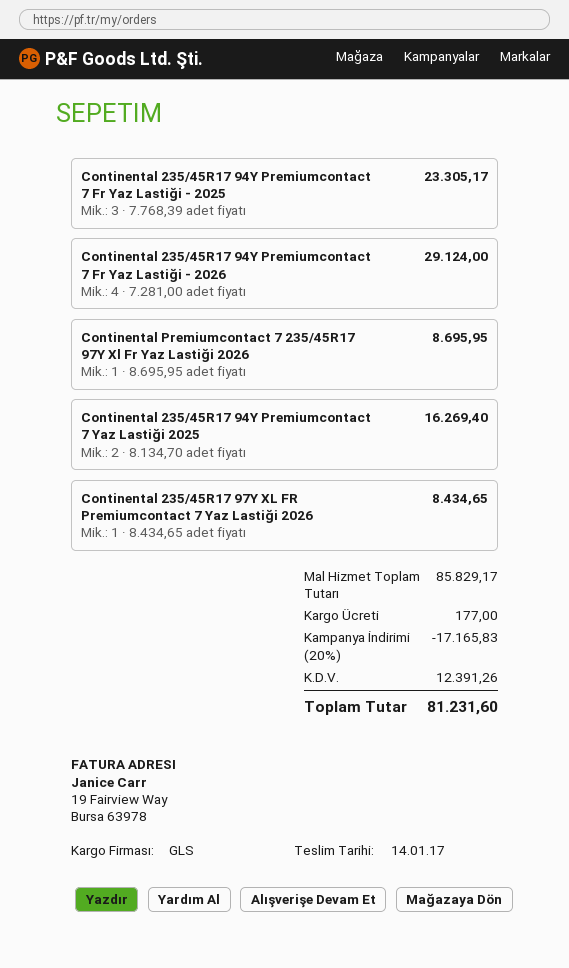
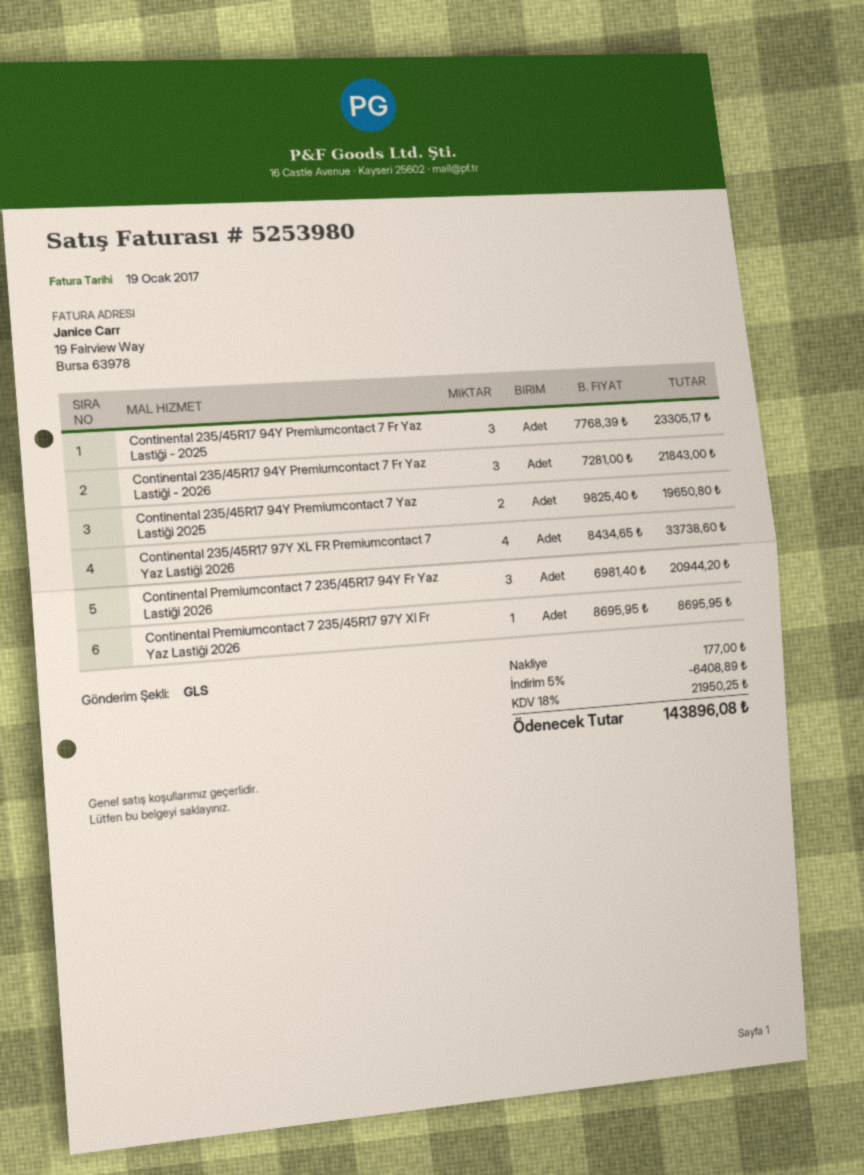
Continental 235/45R17 94Y Premiumcontact 7 Fr Yaz Lastiği - 2026: 4 x 7281.00 = 29124.00 -> 3 x 7281.00 = 21843.00
Continental 235/45R17 94Y Premiumcontact 7 Yaz Lastiği 2025: 2 x 8134.70 = 16269.40 -> 2 x 9825.40 = 19650.80
Continental 235/45R17 97Y XL FR Premiumcontact 7 Yaz Lastiği 2026: 1 x 8434.65 = 8434.65 -> 4 x 8434.65 = 33738.60
Continental Premiumcontact 7 235/45R17 94Y Fr Yaz Lastiği 2026: none -> 3 x 6981.40 = 20944.20
discount: 20% = 17165.83 -> 5% = 6408.89
tax: 12391.26 -> 21950.25
total: 81231.60 -> 143896.08

